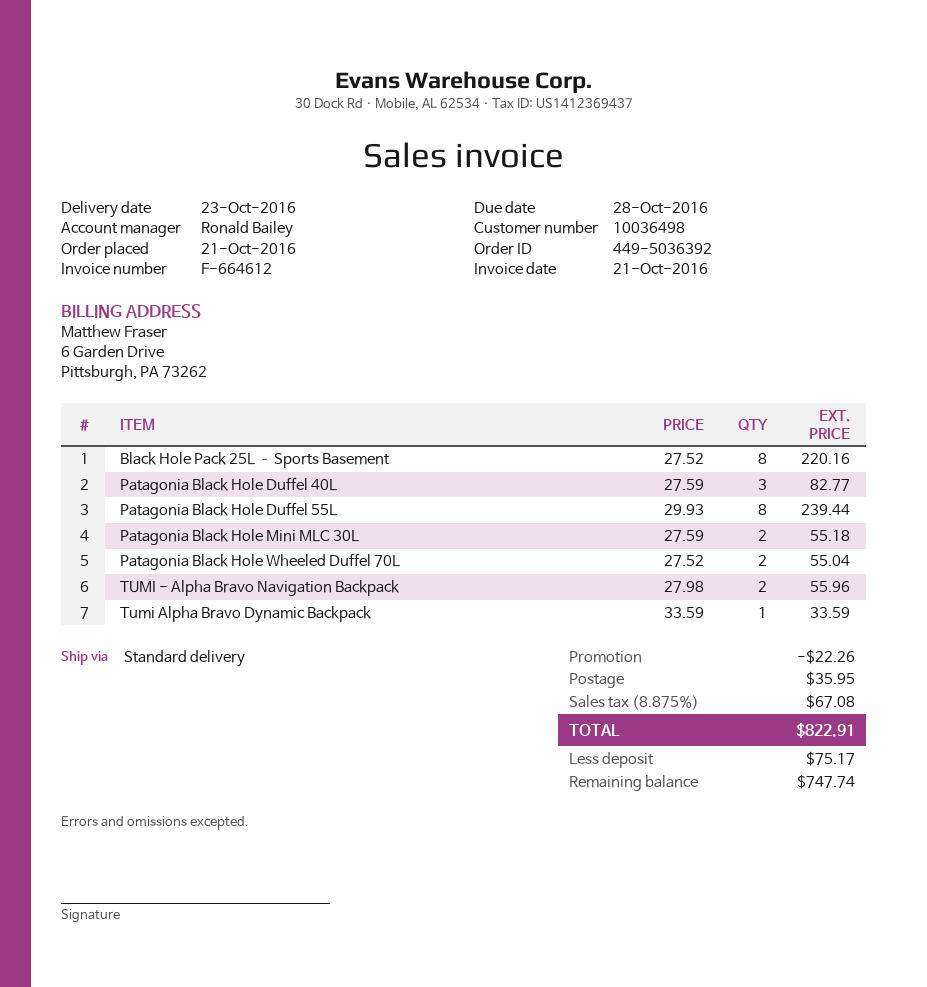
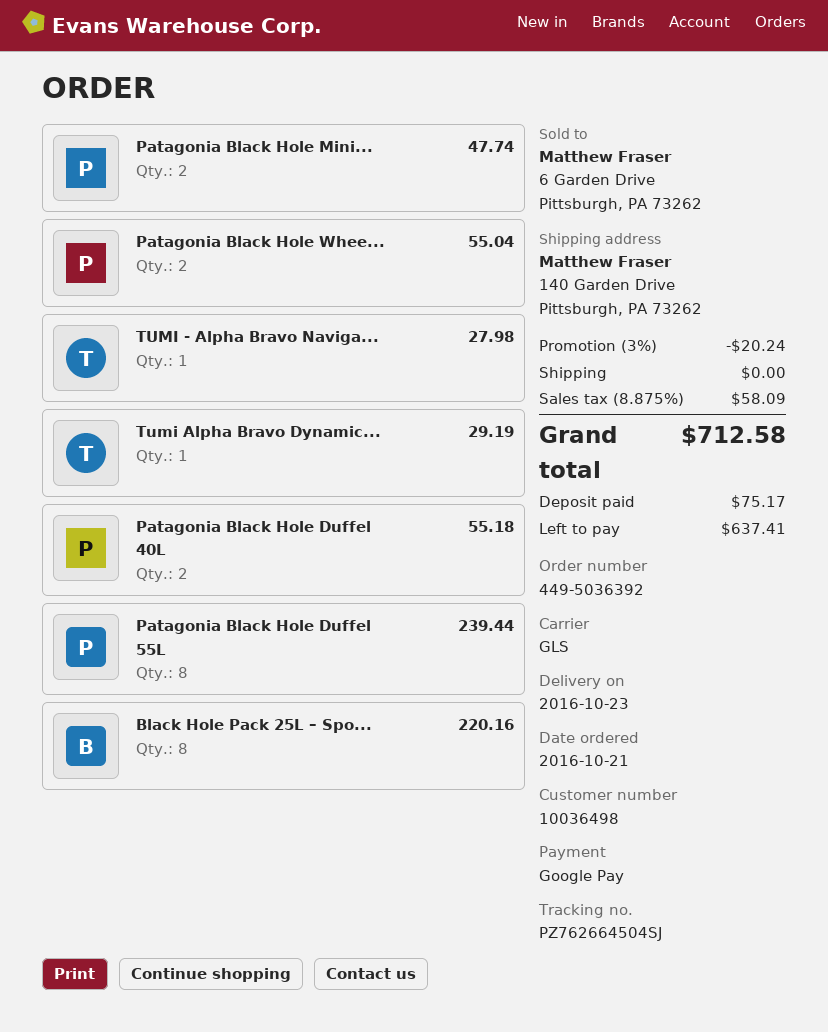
shipping method: standard -> GLS
Patagonia Black Hole Duffel 40L: 3 for 82.77 -> 2 for 55.18
Patagonia Black Hole Mini MLC 30L: 2 for 55.18 -> 2 for 47.74
TUMI - Alpha Bravo Navigation Backpack: 2 for 55.96 -> 1 for 27.98
Tumi Alpha Bravo Dynamic Backpack: 1 for 33.59 -> 1 for 29.19
discount: 22.26 -> 20.24
shipping: 35.95 -> 0.00
tax: 8.875% = 67.08 -> 8.875% = 58.09
total: 822.91 -> 712.58
balance: 747.74 -> 637.41

